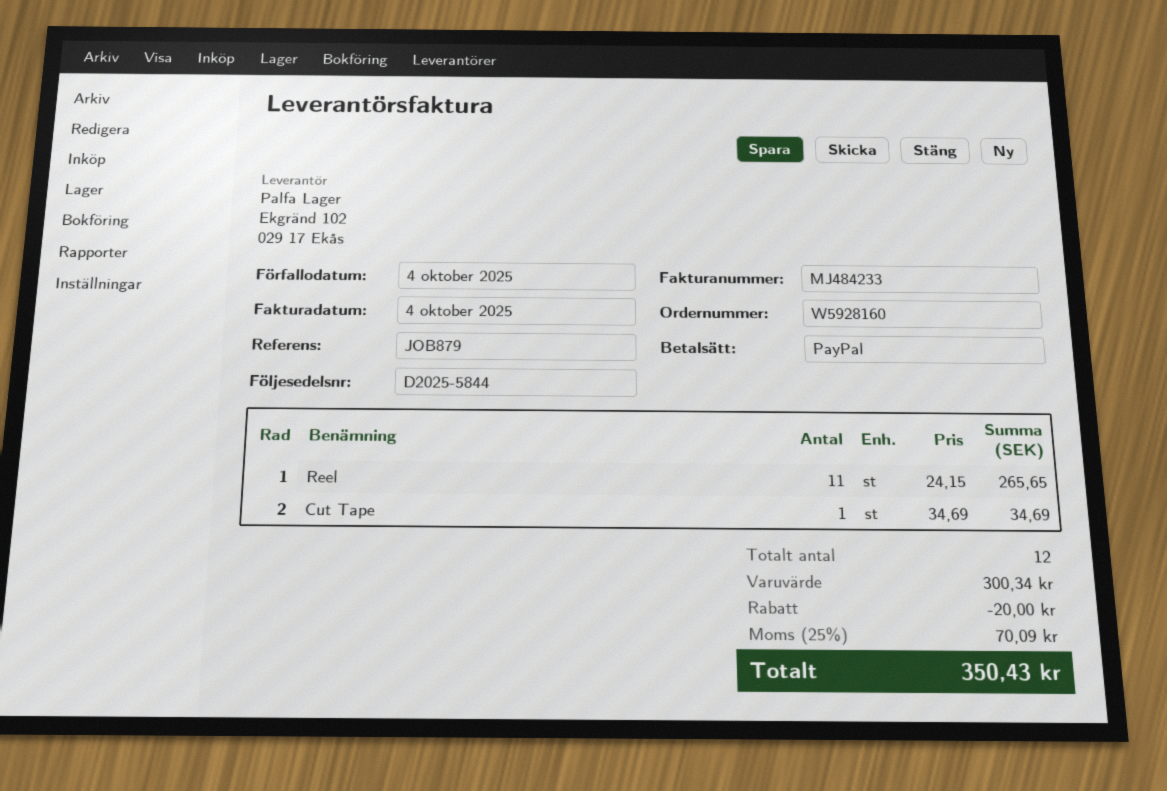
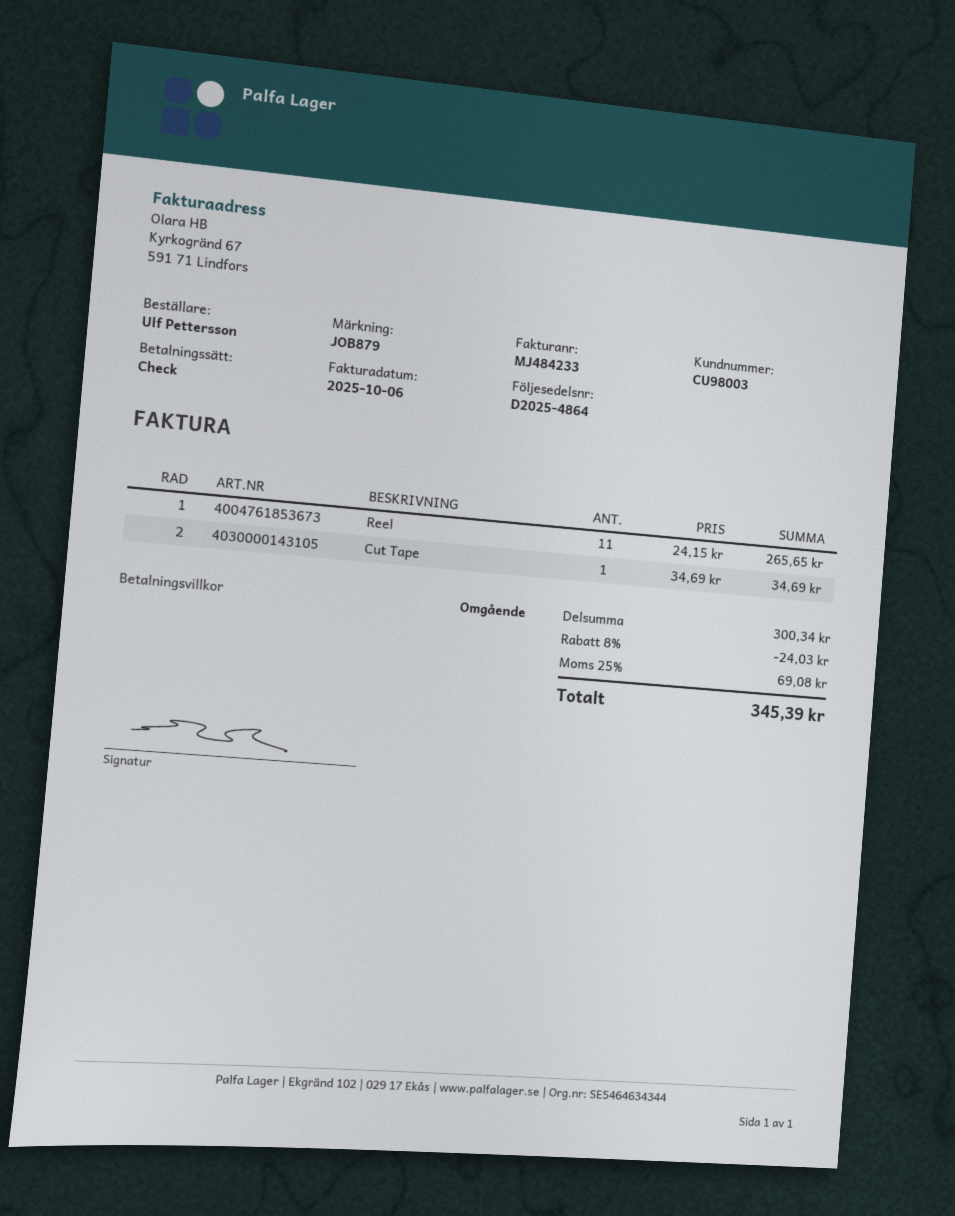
delivery note number: D2025-5844 -> D2025-4864
invoice date: 2025-10-04 -> 2025-10-06
payment method: PayPal -> cheque
discount: 20.00 -> 24.03
tax: 25% = 70.09 -> 25% = 69.08
total: 350.43 -> 345.39

